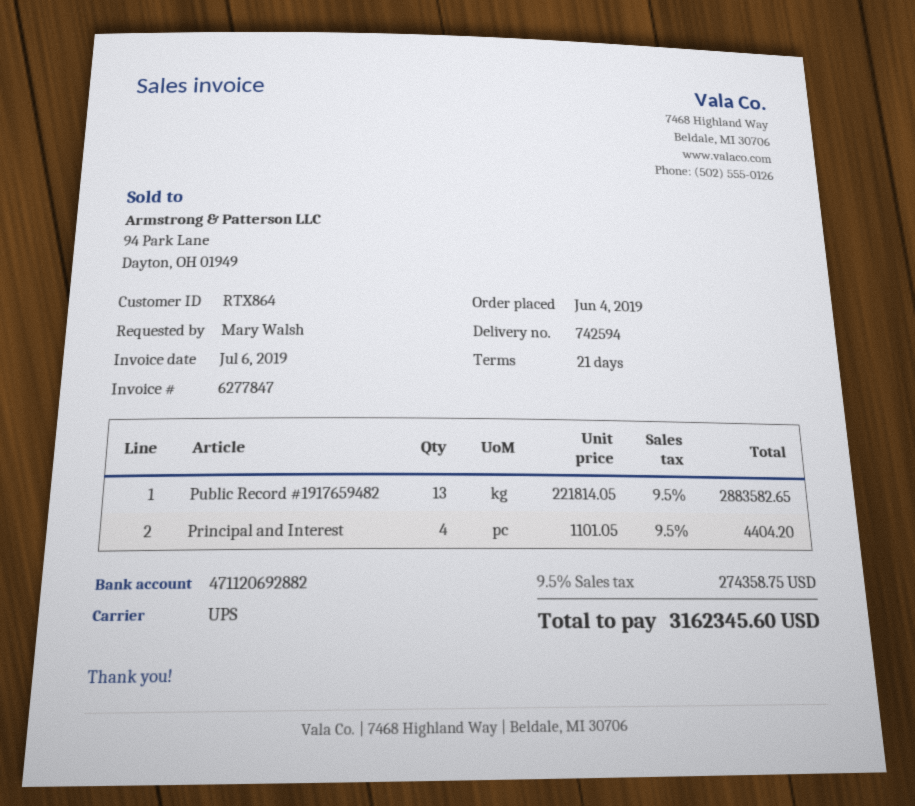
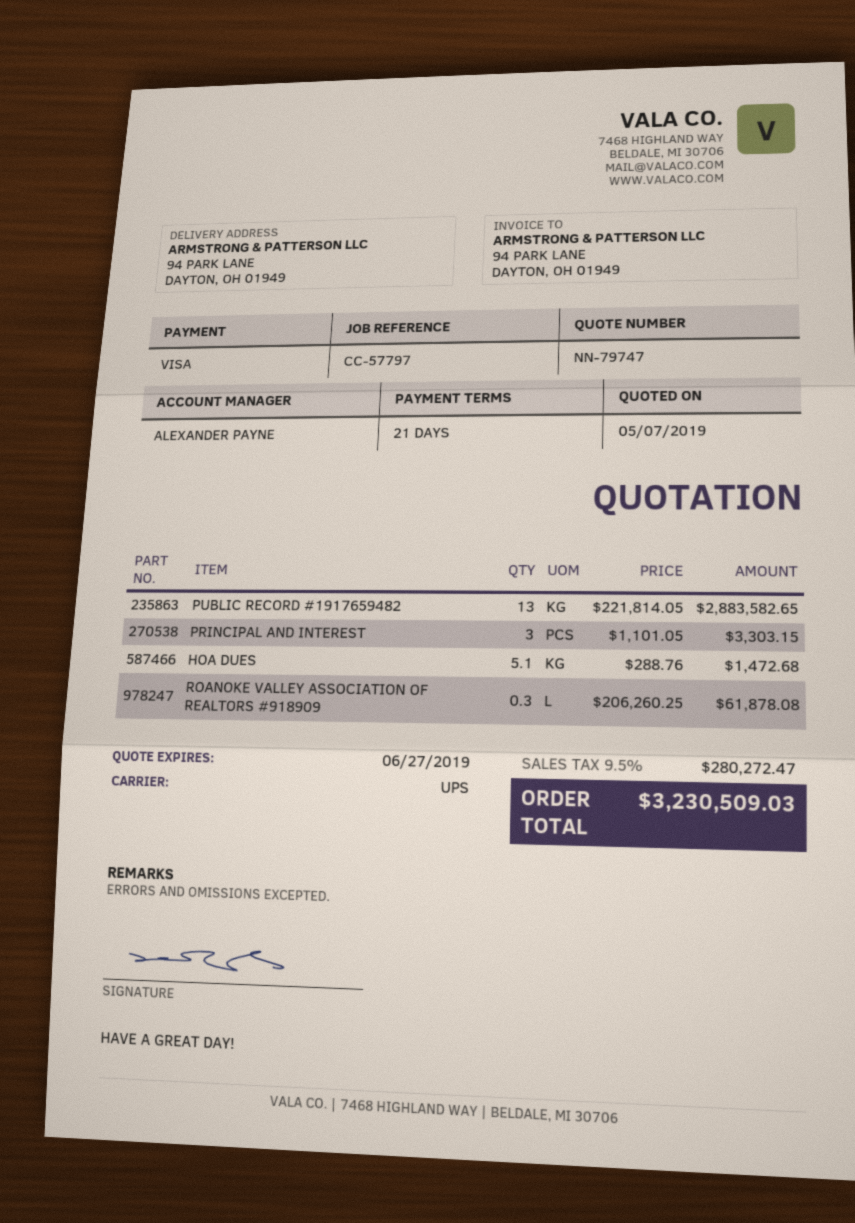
Principal and Interest: 4 x 1101.05 = 4404.20 -> 3 x 1101.05 = 3303.15
HOA DUES: none -> 5.1 x 288.76 = 1472.68
ROANOKE VALLEY ASSOCIATION OF REALTORS #918909: none -> 0.3 x 206260.25 = 61878.08
tax: 9.5% = 274358.75 -> 9.5% = 280272.47
total: 3162345.60 -> 3230509.03

